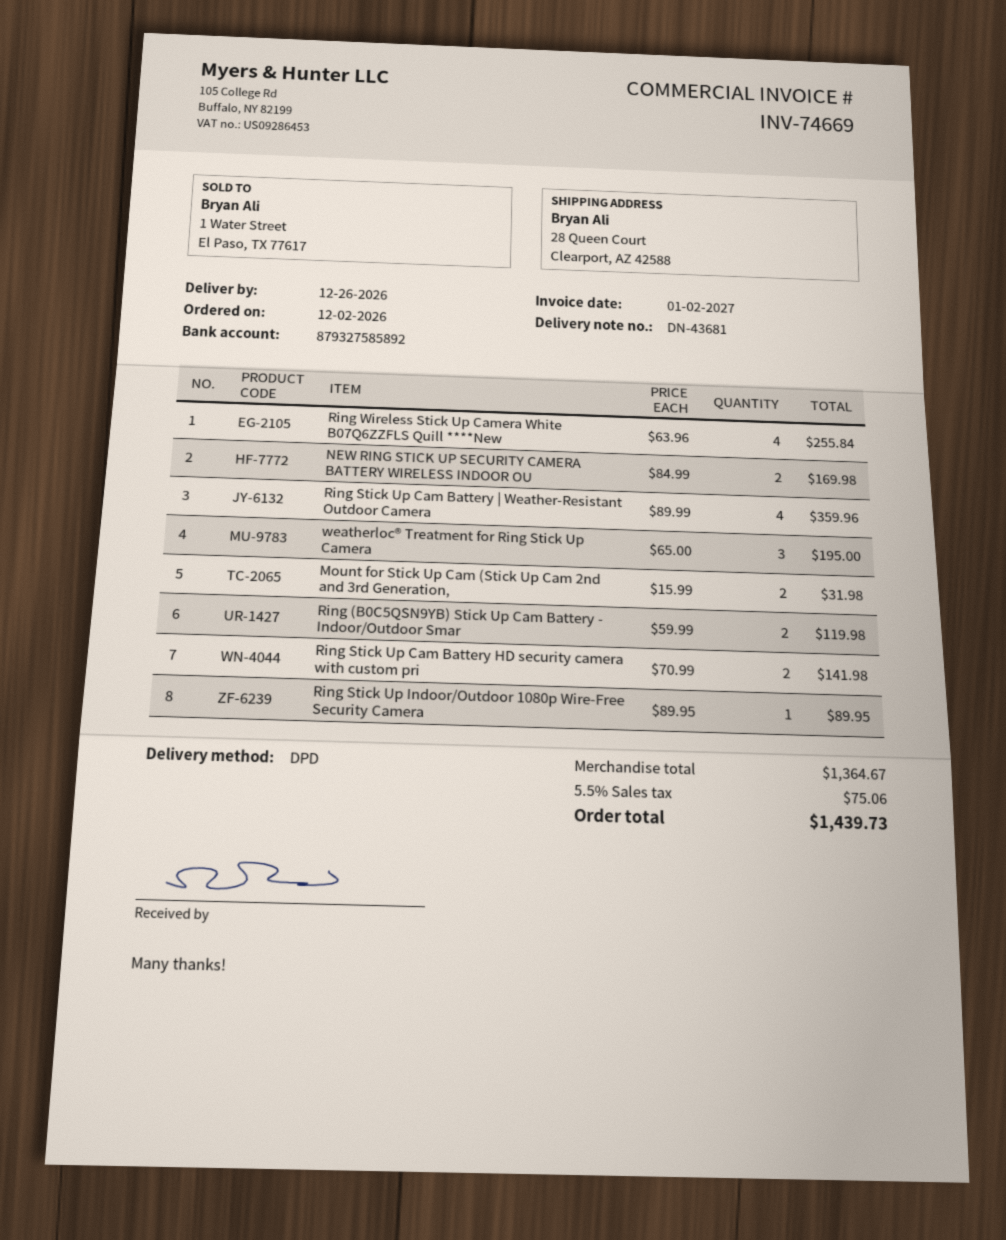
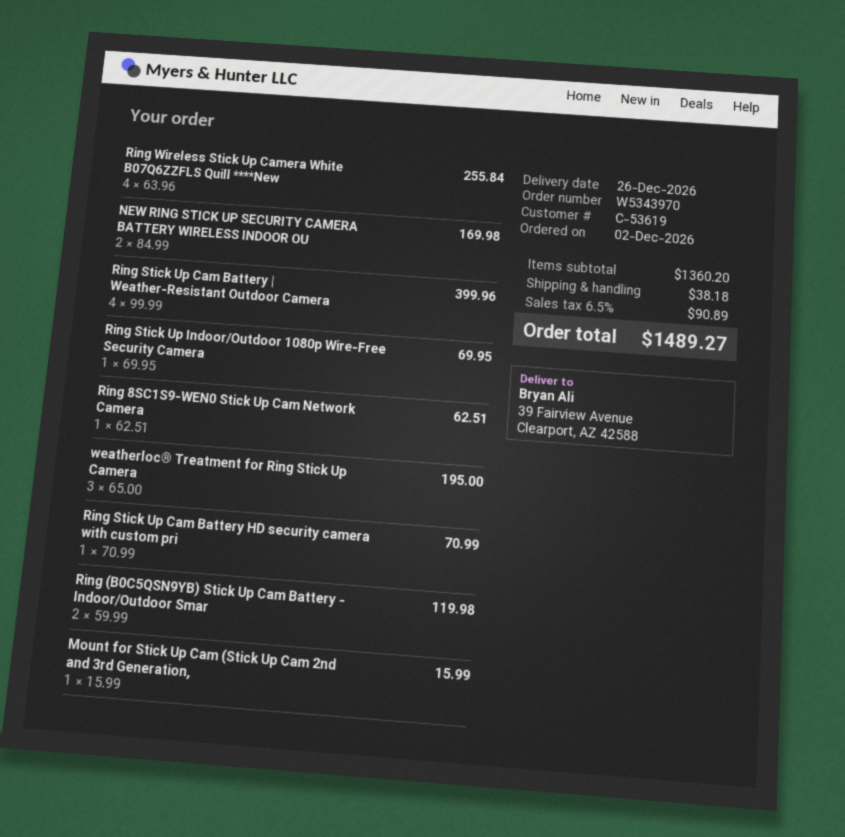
ship to: 28 Queen Court, Clearport, AZ 42588 -> 39 Fairview Avenue, Clearport, AZ 42588
Ring Stick Up Cam Battery | Weather-Resistant Outdoor Camera: 4 x 89.99 = 359.96 -> 4 x 99.99 = 399.96
Mount for Stick Up Cam (Stick Up Cam 2nd and 3rd Generation,: 2 x 15.99 = 31.98 -> 1 x 15.99 = 15.99
Ring Stick Up Cam Battery HD security camera with custom pri: 2 x 70.99 = 141.98 -> 1 x 70.99 = 70.99
Ring Stick Up Indoor/Outdoor 1080p Wire-Free Security Camera: 1 x 89.95 = 89.95 -> 1 x 69.95 = 69.95
Ring 8SC1S9-WEN0 Stick Up Cam Network Camera: none -> 1 x 62.51 = 62.51
subtotal: 1364.67 -> 1360.20
shipping: none -> 38.18
tax: 5.5% = 75.06 -> 6.5% = 90.89
total: 1439.73 -> 1489.27

